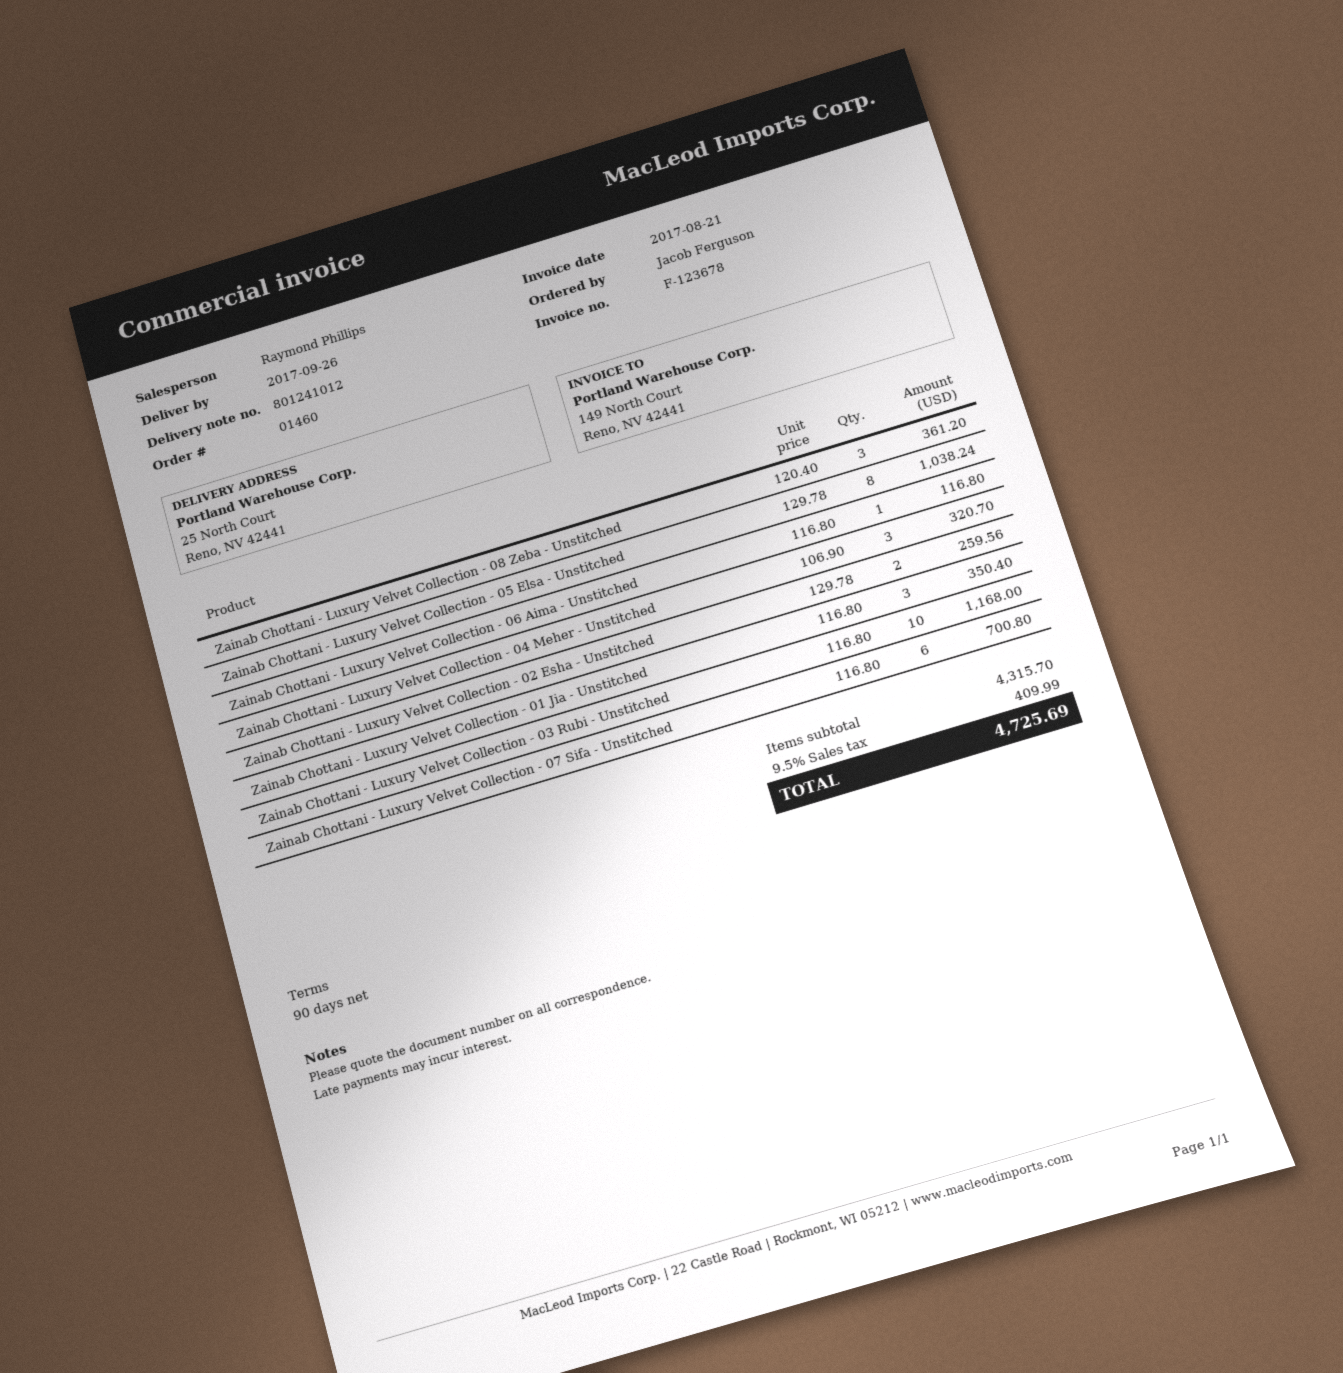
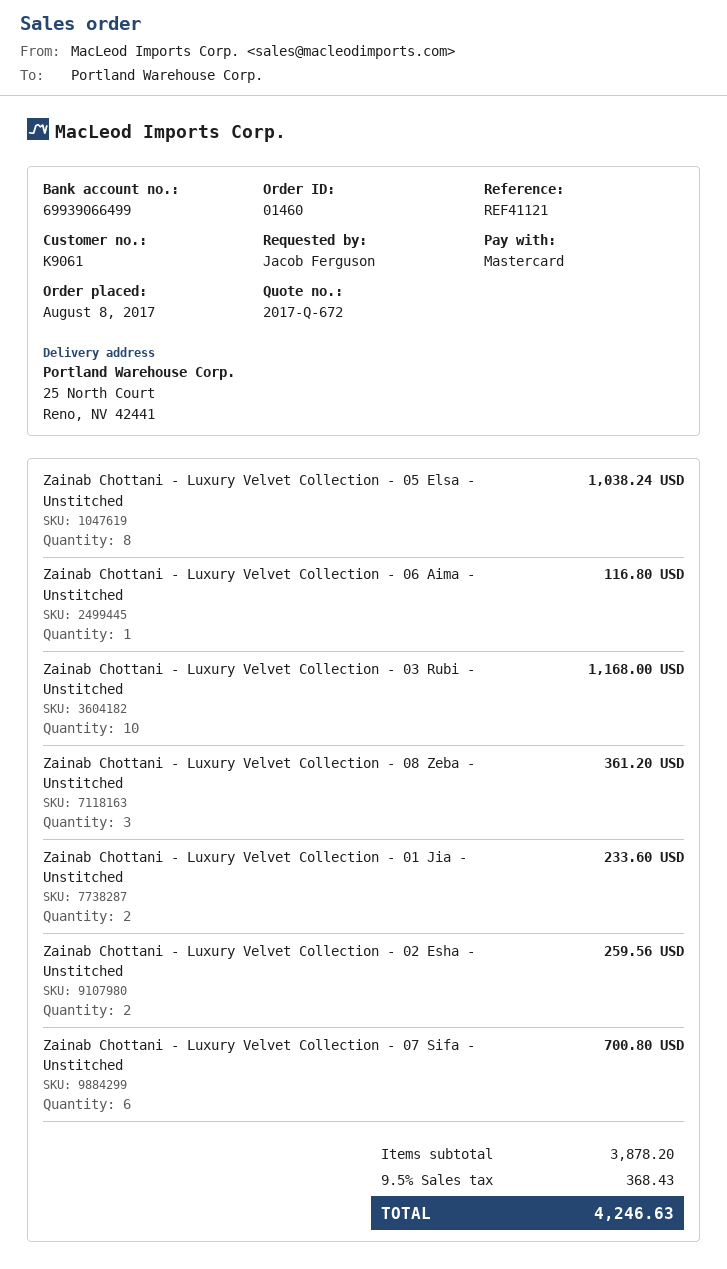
Zainab Chottani - Luxury Velvet Collection - 04 Meher - Unstitched: 3 for 320.70 -> none
Zainab Chottani - Luxury Velvet Collection - 01 Jia - Unstitched: 3 for 350.40 -> 2 for 233.60
subtotal: 4315.70 -> 3878.20
tax: 9.5% = 409.99 -> 9.5% = 368.43
total: 4725.69 -> 4246.63

